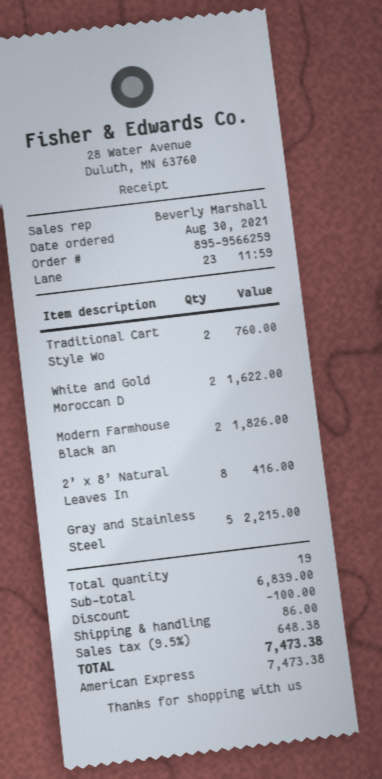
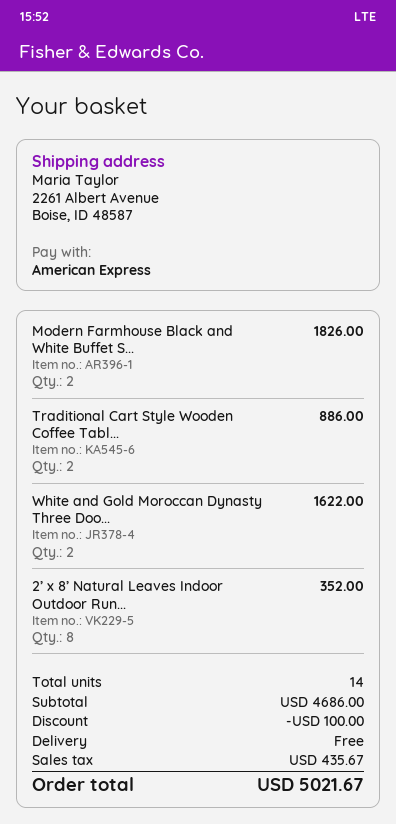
Traditional Cart Style Wo: 2 for 760.00 -> 2 for 886.00
2’ x 8’ Natural Leaves In: 8 for 416.00 -> 8 for 352.00
Gray and Stainless Steel: 5 for 2215.00 -> none
total quantity: 19 -> 14
subtotal: 6839.00 -> 4686.00
shipping: 86.00 -> 0.00
tax: 648.38 -> 435.67
total: 7473.38 -> 5021.67

